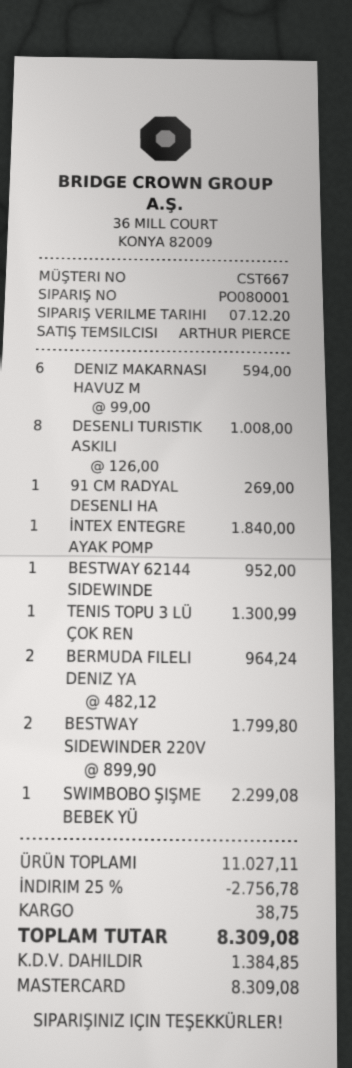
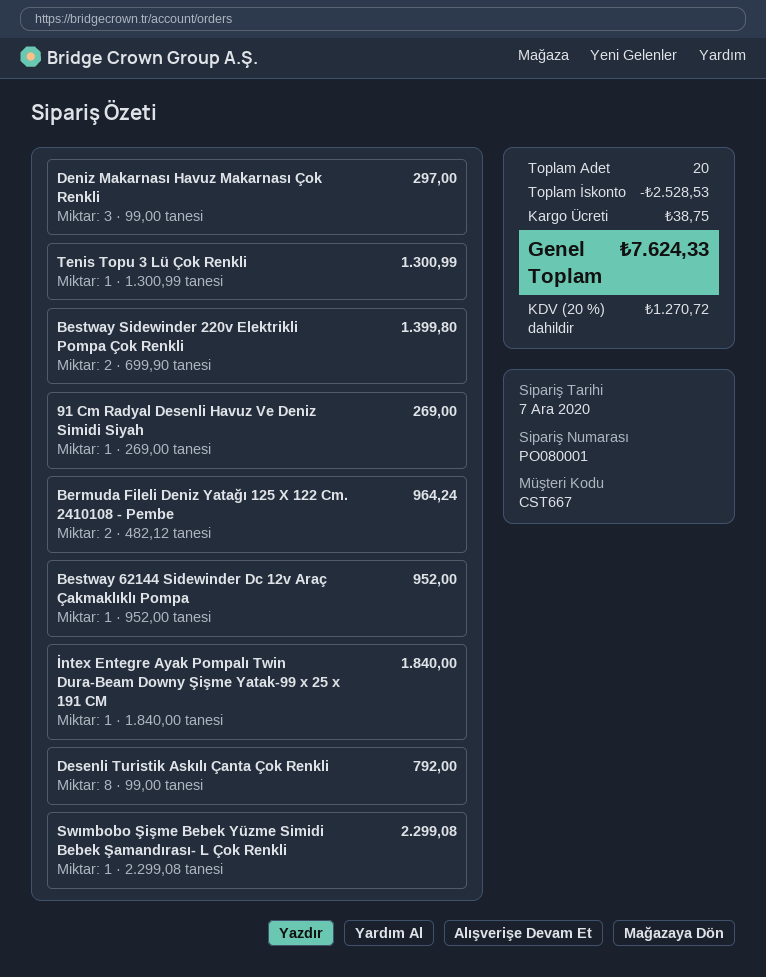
DENIZ MAKARNASI HAVUZ M: 6 x 99.00 = 594.00 -> 3 x 99.00 = 297.00
DESENLI TURISTIK ASKILI: 8 x 126.00 = 1008.00 -> 8 x 99.00 = 792.00
BESTWAY SIDEWINDER 220V: 2 x 899.90 = 1799.80 -> 2 x 699.90 = 1399.80
discount: 2756.78 -> 2528.53
tax: 1384.85 -> 1270.72
total: 8309.08 -> 7624.33

